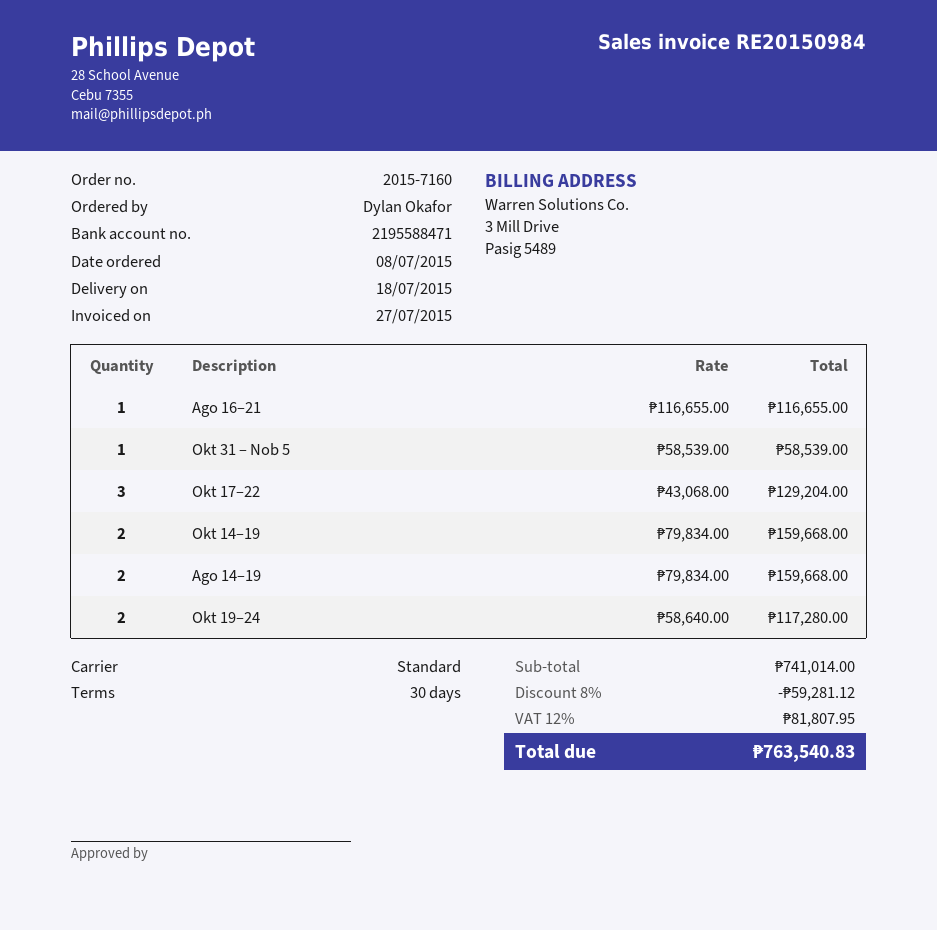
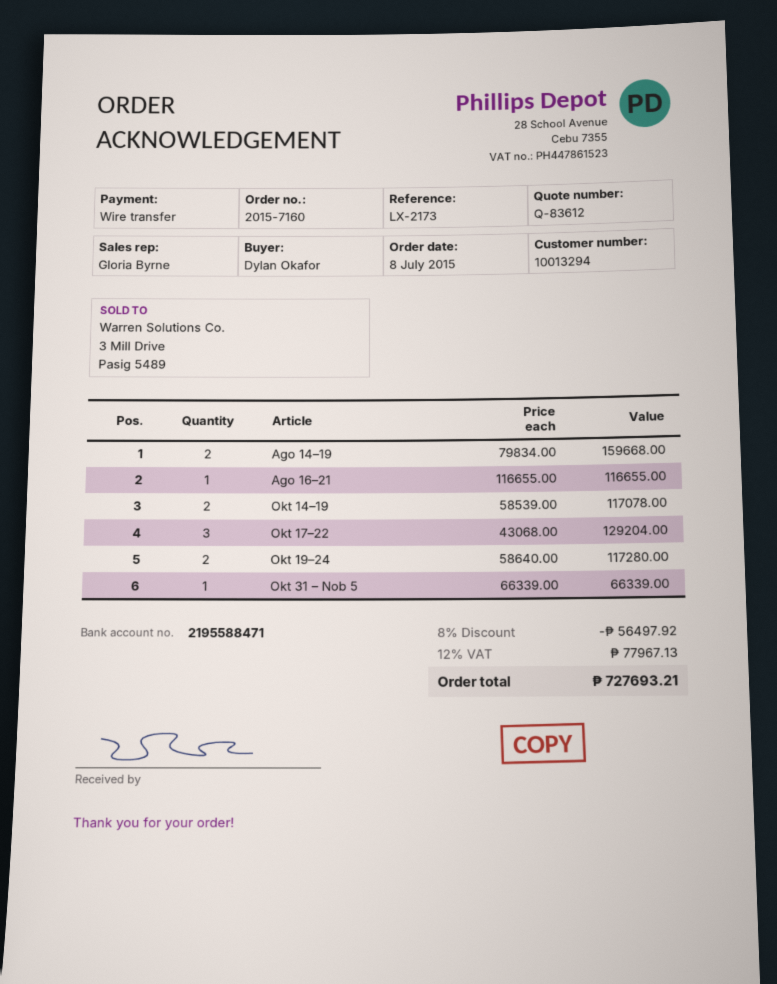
Okt 31 – Nob 5: 1 x 58539.00 = 58539.00 -> 1 x 66339.00 = 66339.00
Okt 14–19: 2 x 79834.00 = 159668.00 -> 2 x 58539.00 = 117078.00
discount: 8% = 59281.12 -> 8% = 56497.92
tax: 12% = 81807.95 -> 12% = 77967.13
total: 763540.83 -> 727693.21

